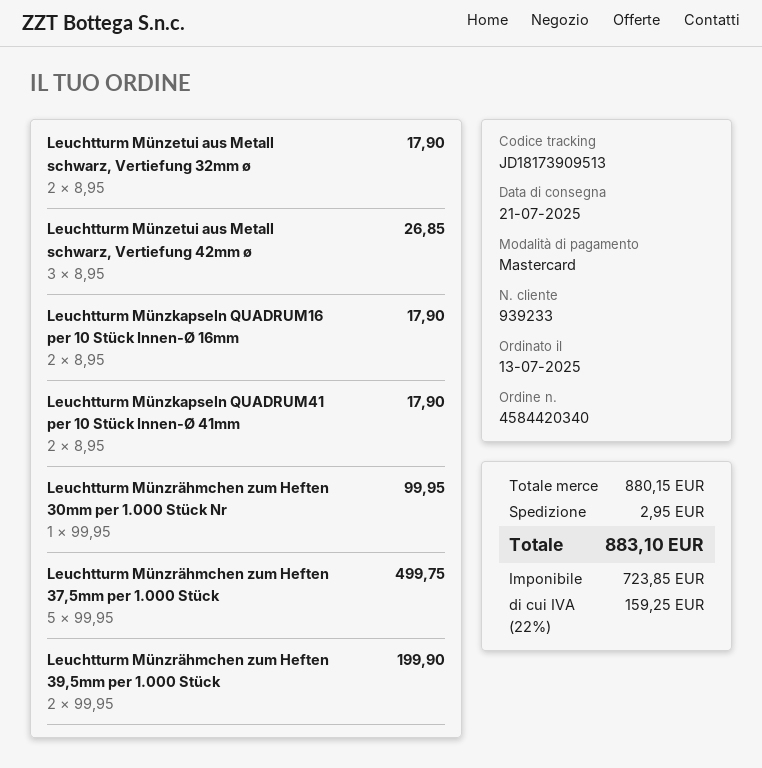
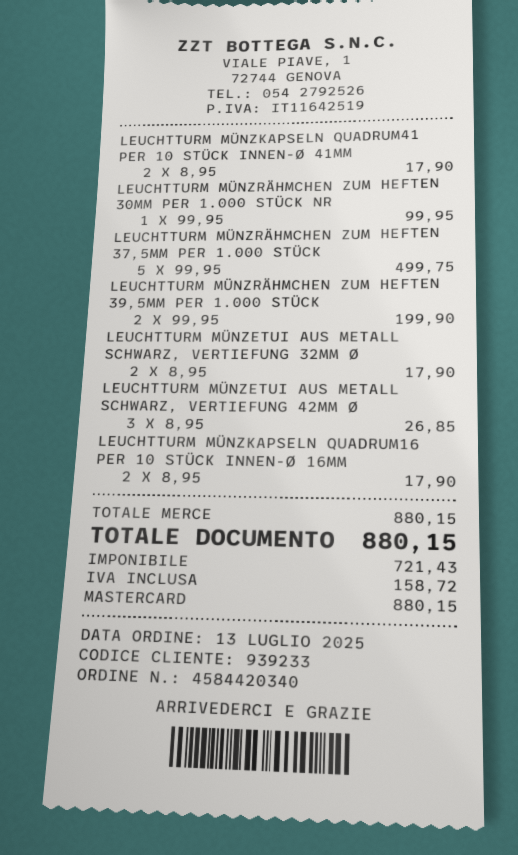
shipping: 2.95 -> none
net: 723.85 -> 721.43
tax: 159.25 -> 158.72
total: 883.10 -> 880.15

